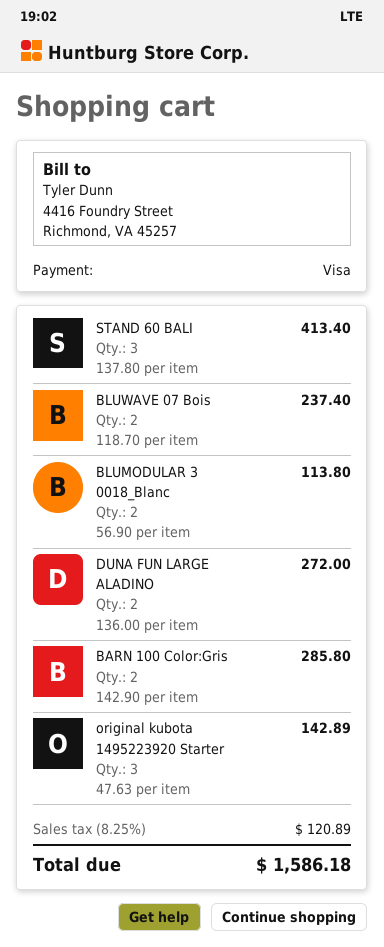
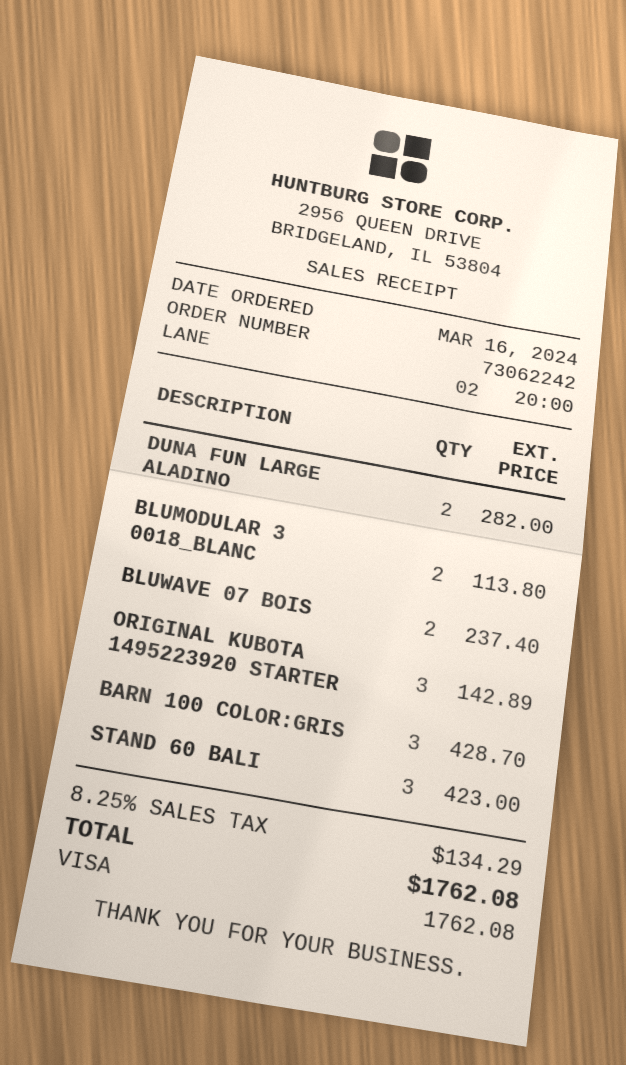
STAND 60 BALI: 3 for 413.40 -> 3 for 423.00
DUNA FUN LARGE ALADINO: 2 for 272.00 -> 2 for 282.00
BARN 100 Color:Gris: 2 for 285.80 -> 3 for 428.70
tax: 8.25% = 120.89 -> 8.25% = 134.29
total: 1586.18 -> 1762.08

